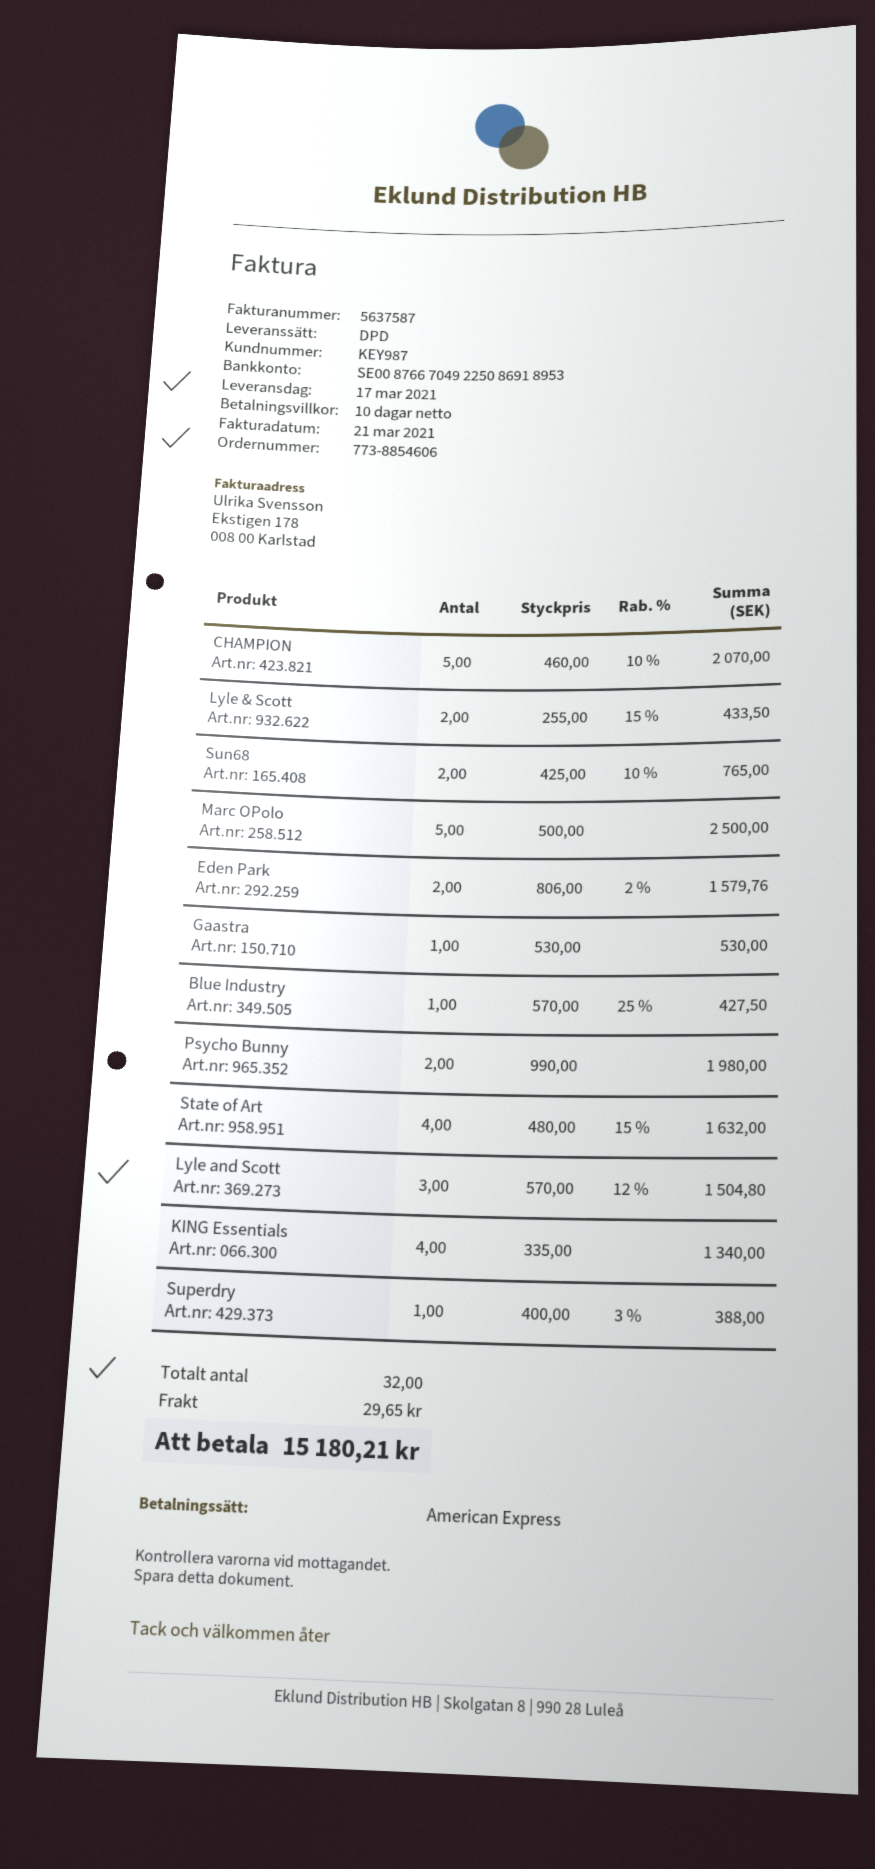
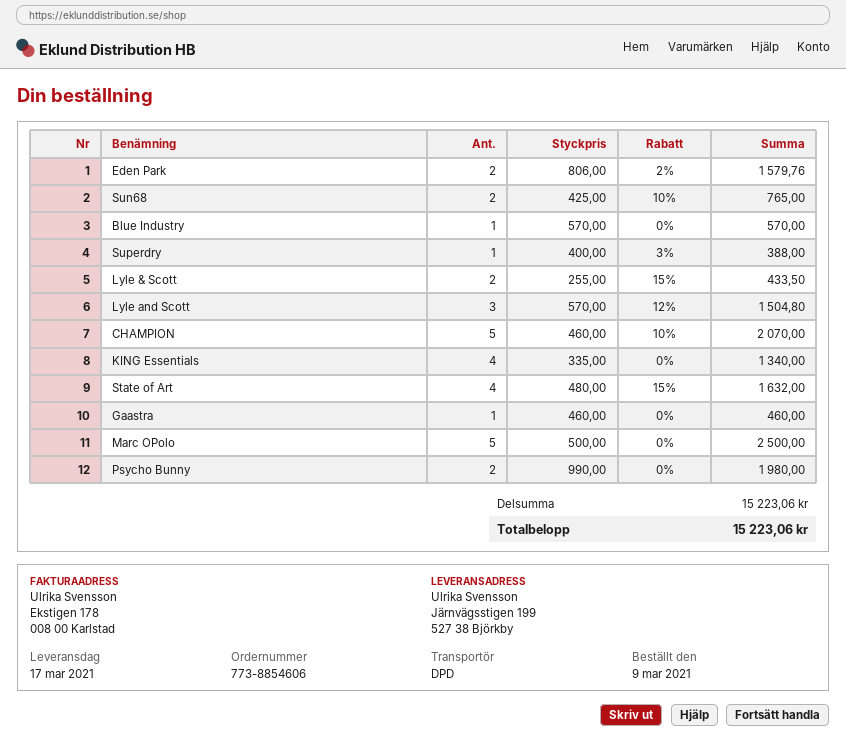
Gaastra: 1 x 530.00 = 530.00 -> 1 x 460.00 = 460.00
Blue Industry: 1 x 570.00 - 25% = 427.50 -> 1 x 570.00 = 570.00
shipping: 29.65 -> none
total: 15180.21 -> 15223.06

